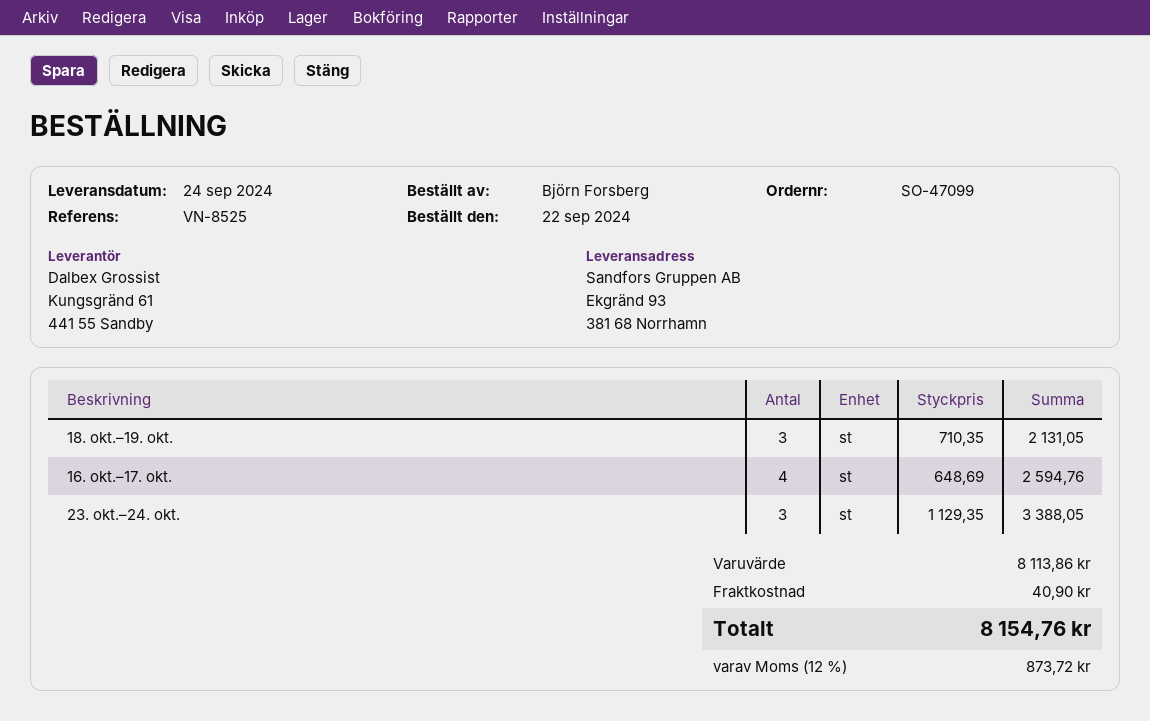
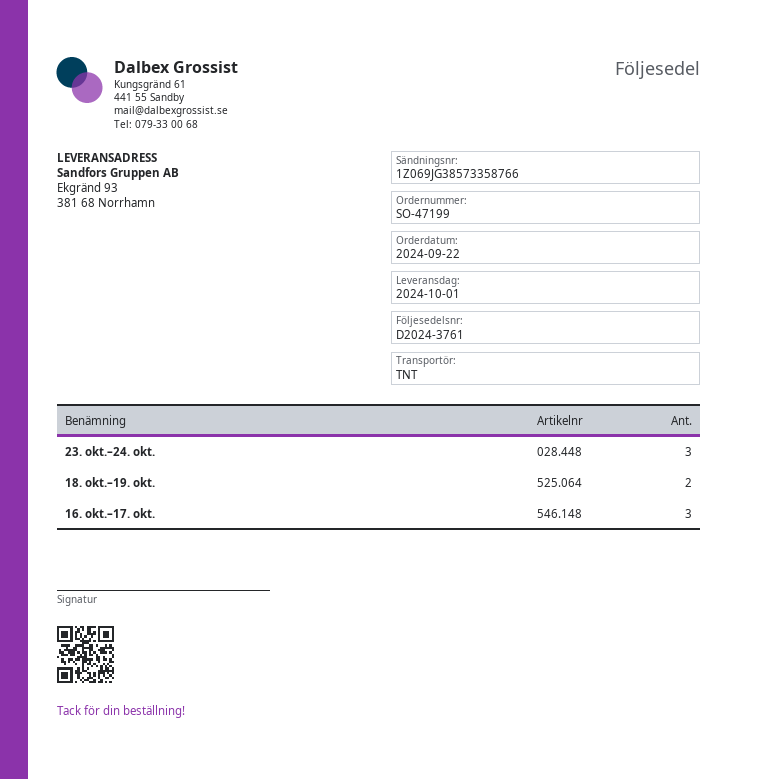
order number: SO-47099 -> SO-47199
delivery date: 2024-09-24 -> 2024-10-01
18. okt.–19. okt.: 3 -> 2
16. okt.–17. okt.: 4 -> 3

